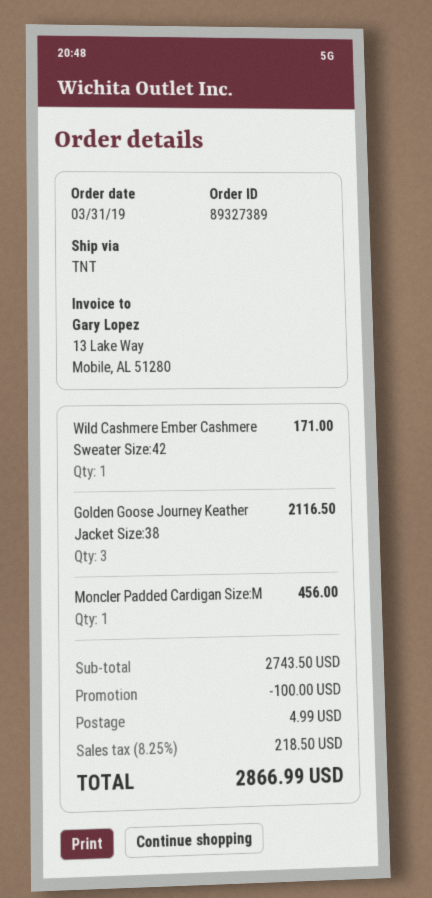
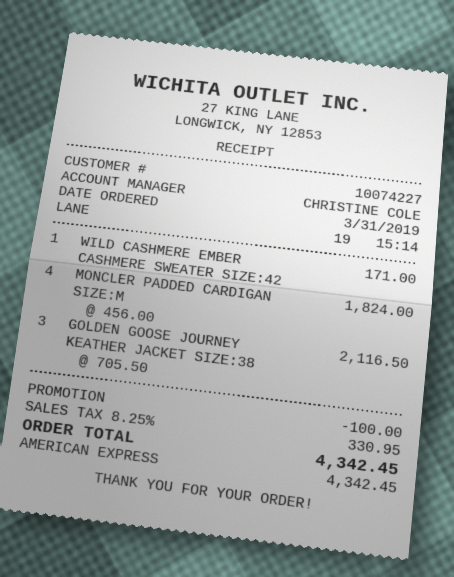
Moncler Padded Cardigan Size:M: 1 for 456.00 -> 4 for 1824.00
shipping: 4.99 -> none
tax: 8.25% = 218.50 -> 8.25% = 330.95
total: 2866.99 -> 4342.45

